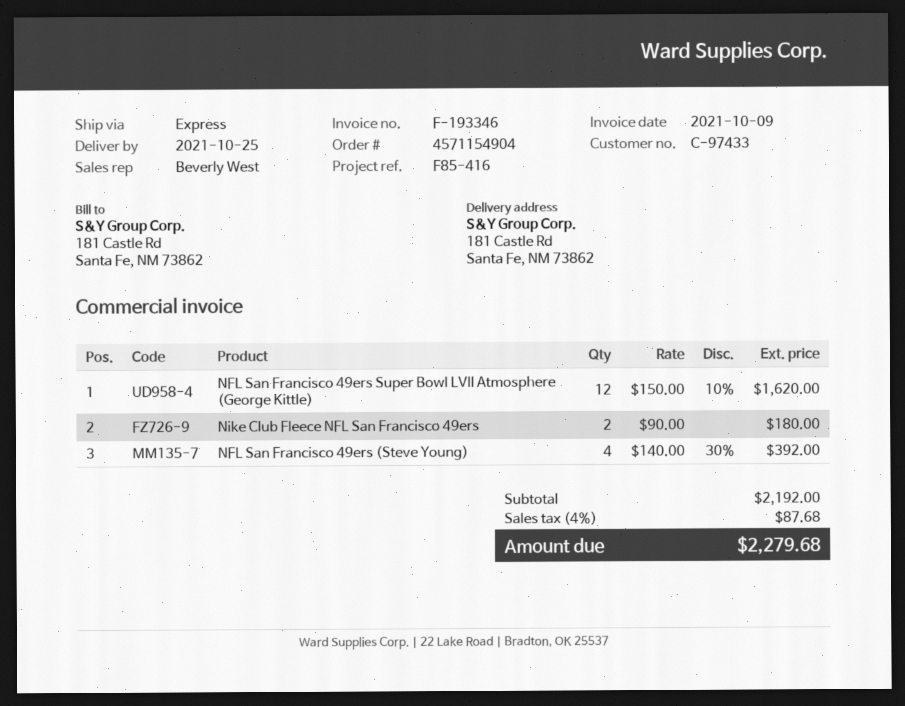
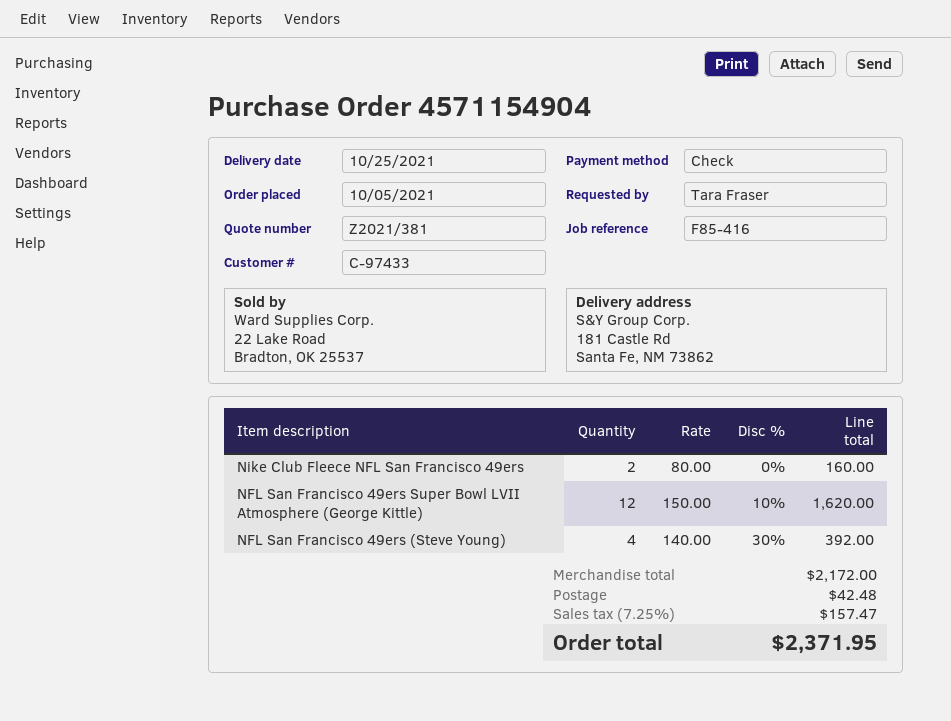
Nike Club Fleece NFL San Francisco 49ers: 2 x 90.00 = 180.00 -> 2 x 80.00 = 160.00
subtotal: 2192.00 -> 2172.00
shipping: none -> 42.48
tax: 4% = 87.68 -> 7.25% = 157.47
total: 2279.68 -> 2371.95

